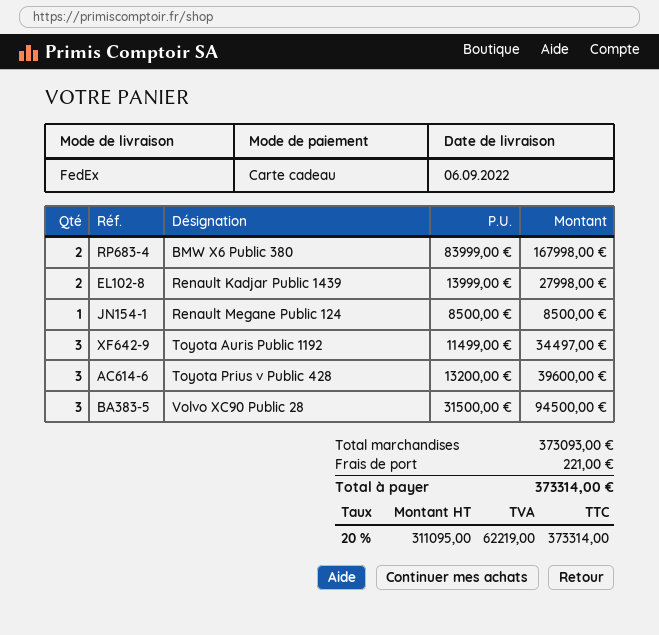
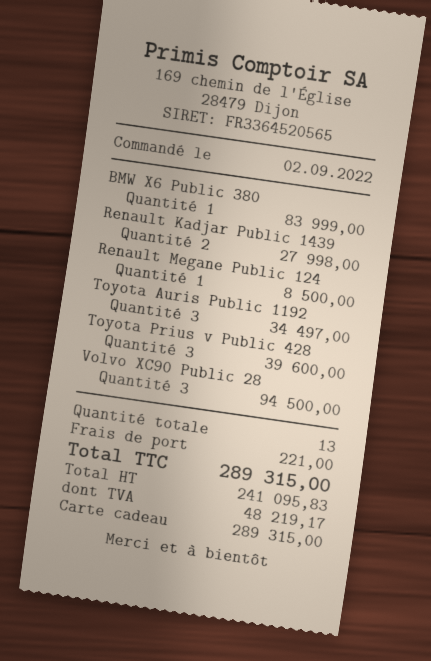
BMW X6 Public 380: 2 for 167998.00 -> 1 for 83999.00
net: 311095.00 -> 241095.83
tax: 62219.00 -> 48219.17
total: 373314.00 -> 289315.00

